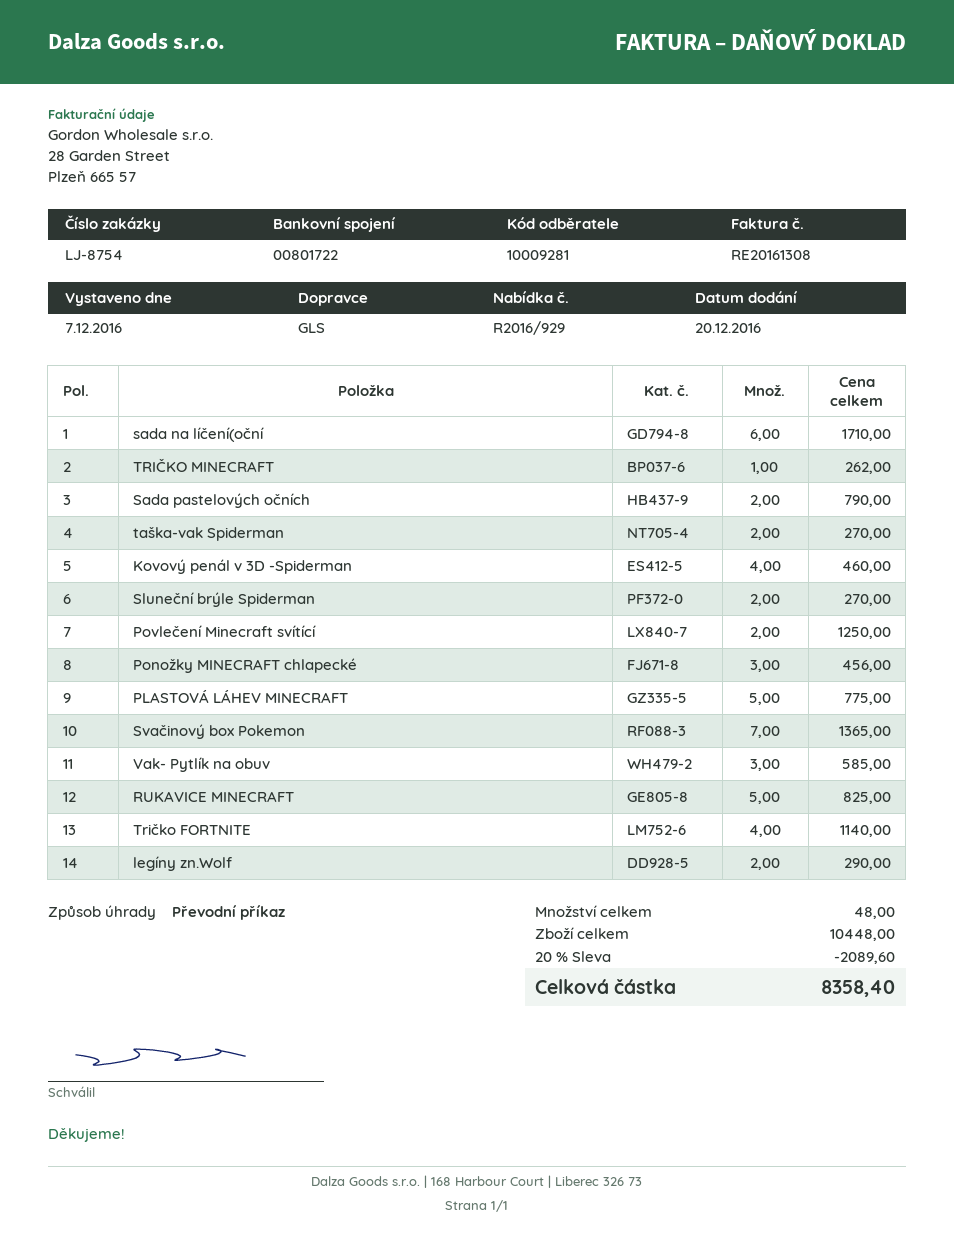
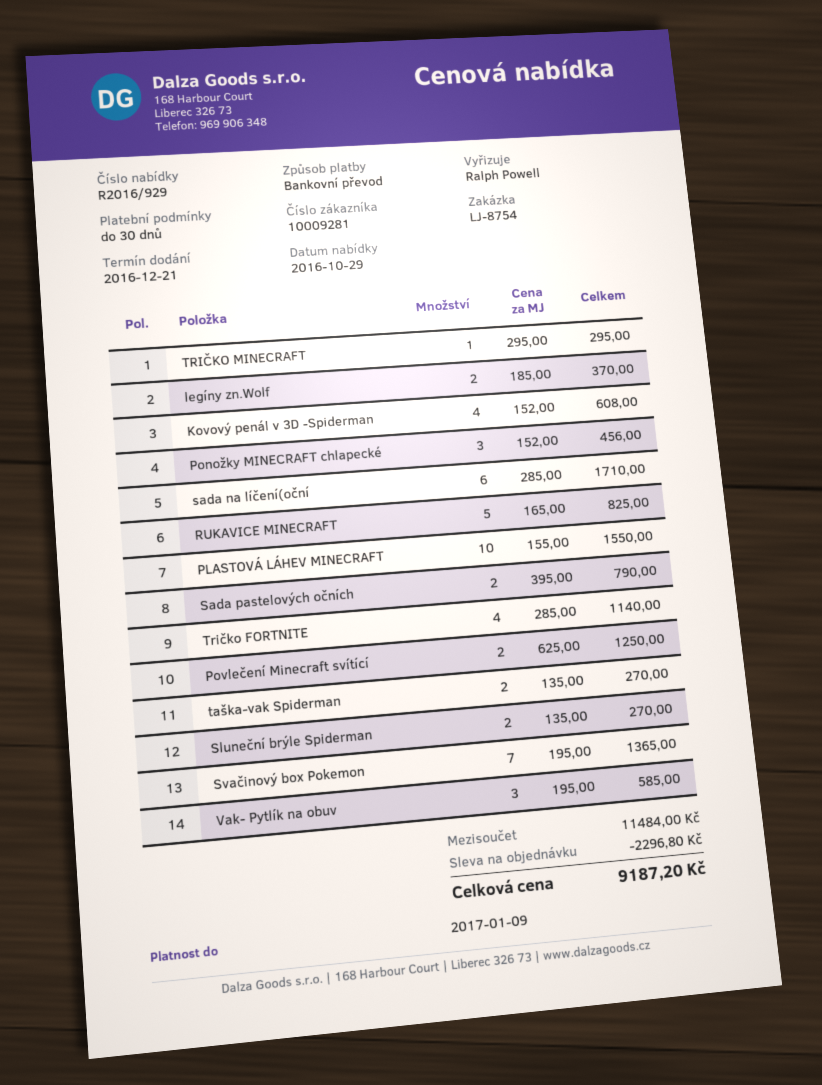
delivery date: 2016-12-20 -> 2016-12-21
TRIČKO MINECRAFT: 1 for 262.00 -> 1 for 295.00
Kovový penál v 3D -Spiderman: 4 for 460.00 -> 4 for 608.00
PLASTOVÁ LÁHEV MINECRAFT: 5 for 775.00 -> 10 for 1550.00
legíny zn.Wolf: 2 for 290.00 -> 2 for 370.00
subtotal: 10448.00 -> 11484.00
discount: 2089.60 -> 2296.80
total: 8358.40 -> 9187.20

